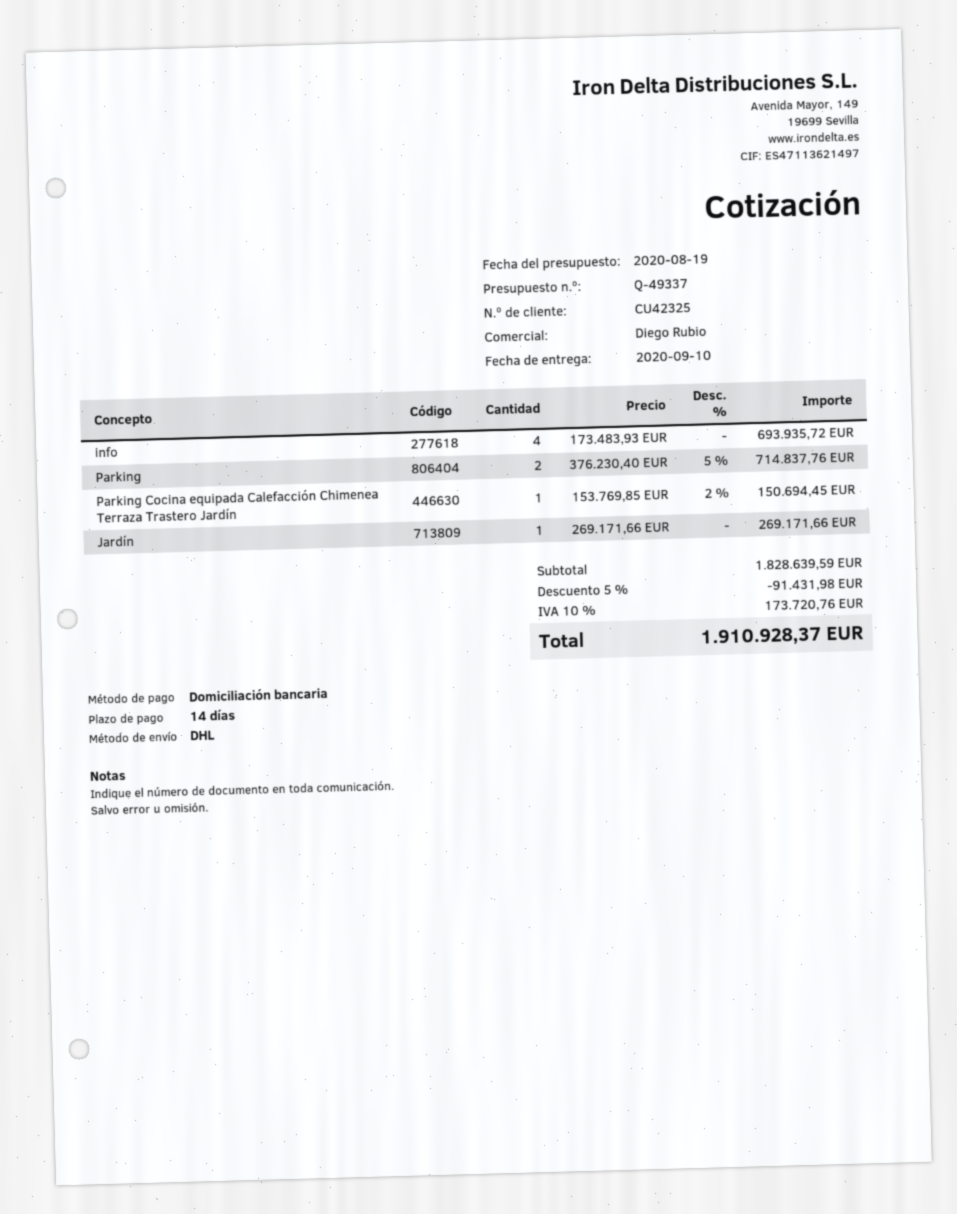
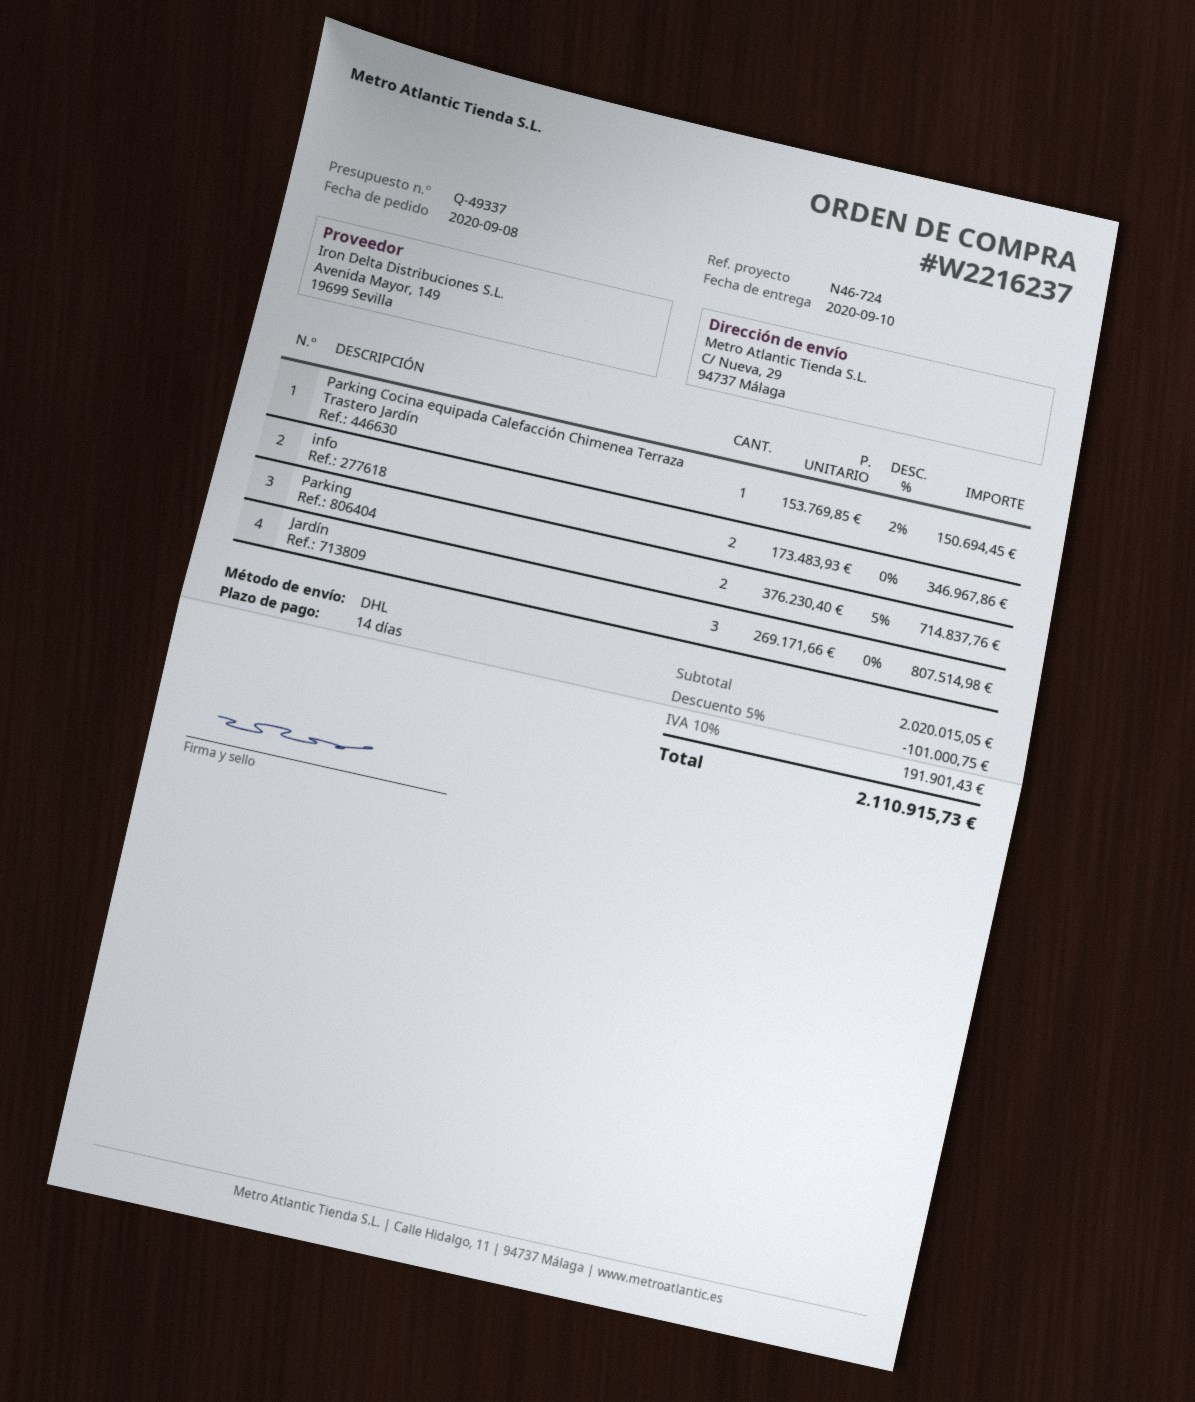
info: 4 x 173483.93 = 693935.72 -> 2 x 173483.93 = 346967.86
Jardín: 1 x 269171.66 = 269171.66 -> 3 x 269171.66 = 807514.98
subtotal: 1828639.59 -> 2020015.05
discount: 5% = 91431.98 -> 5% = 101000.75
tax: 10% = 173720.76 -> 10% = 191901.43
total: 1910928.37 -> 2110915.73

